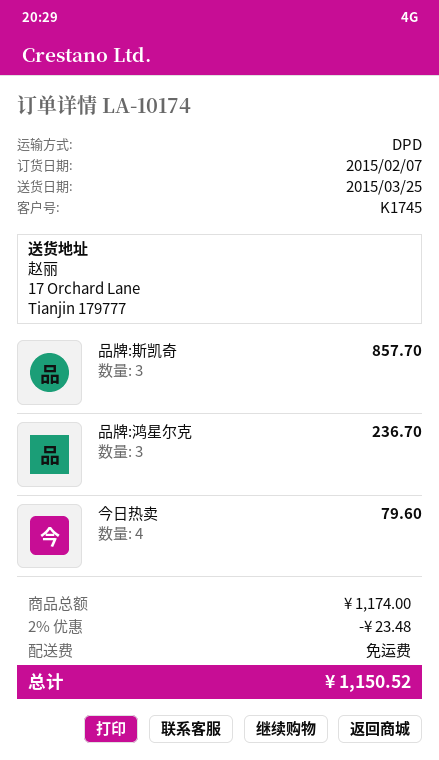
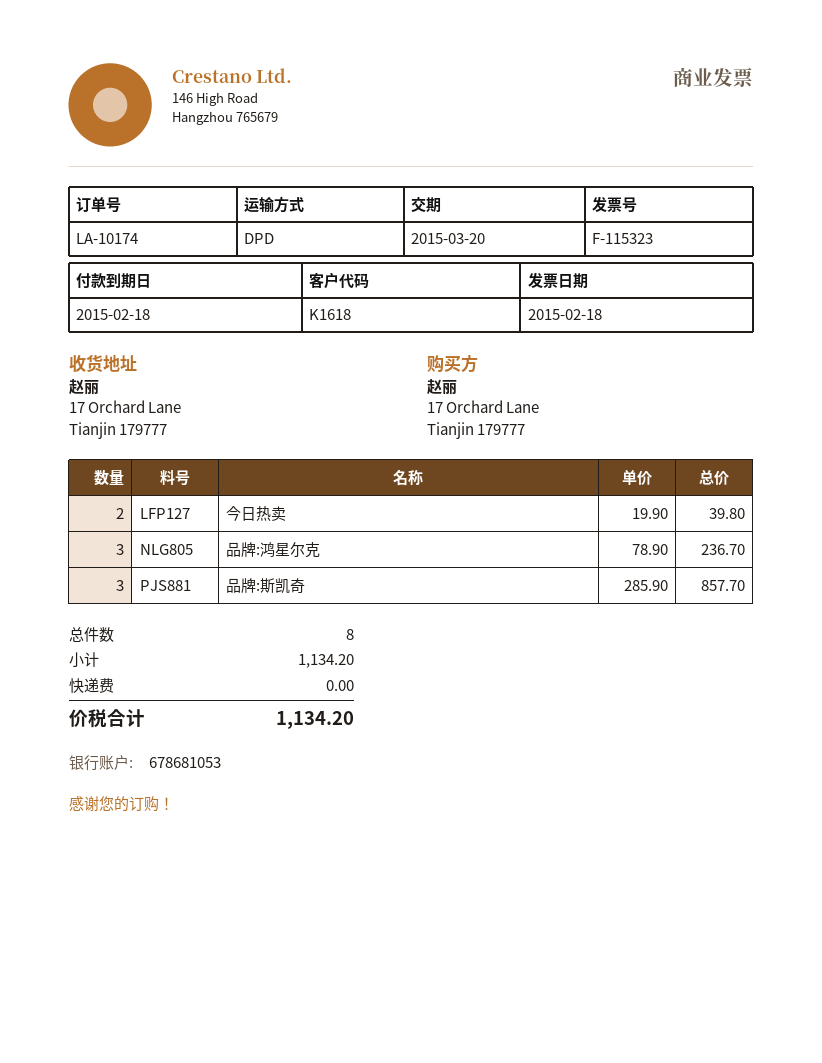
delivery date: 2015-03-25 -> 2015-03-20
customer number: K1745 -> K1618
今日热卖: 4 for 79.60 -> 2 for 39.80
subtotal: 1174.00 -> 1134.20
discount: 2% = 23.48 -> none
total: 1150.52 -> 1134.20

